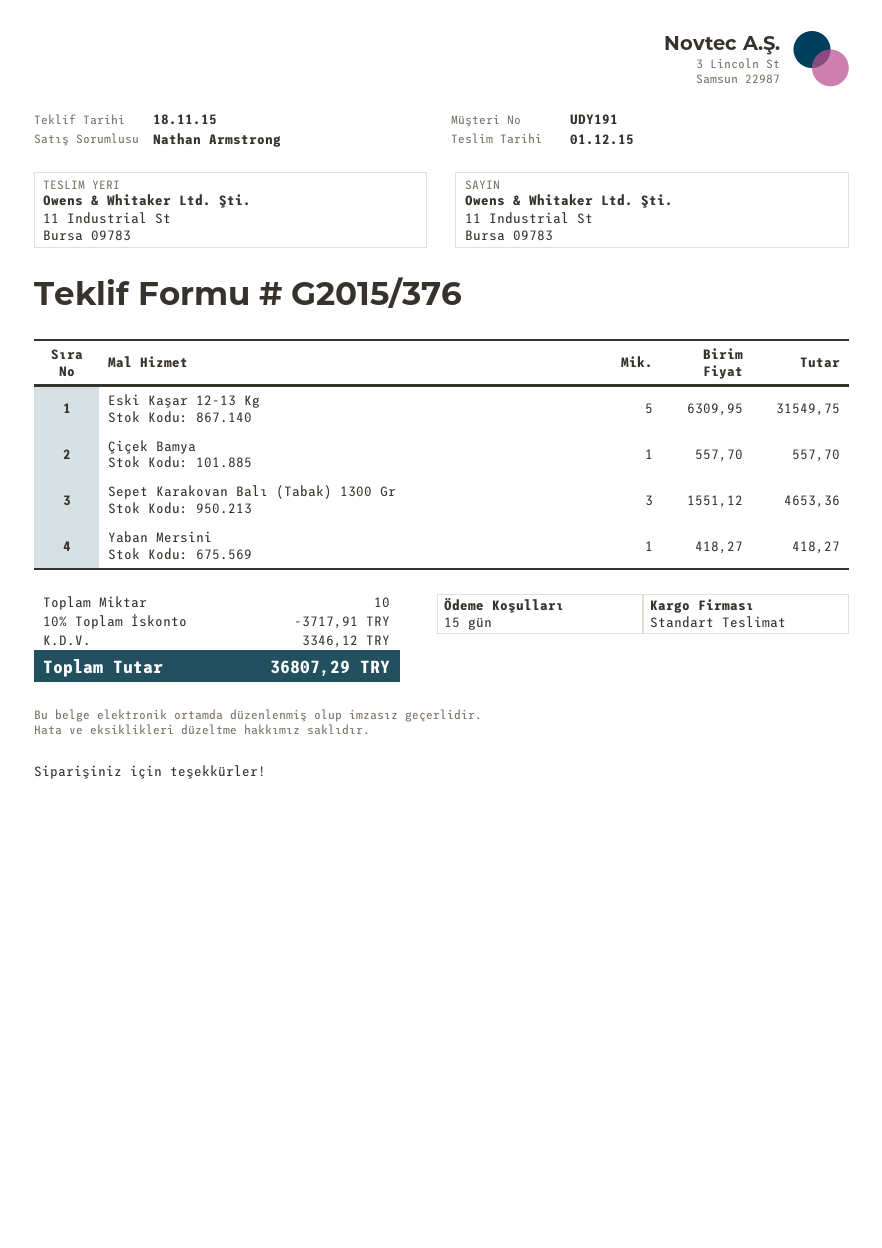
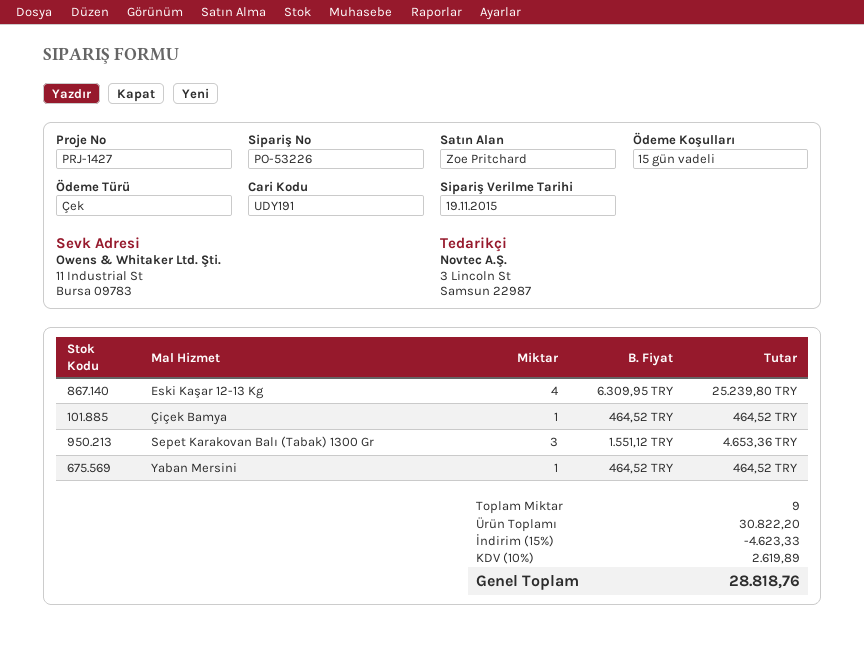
Eski Kaşar 12-13 Kg: 5 x 6309.95 = 31549.75 -> 4 x 6309.95 = 25239.80
Çiçek Bamya: 1 x 557.70 = 557.70 -> 1 x 464.52 = 464.52
Yaban Mersini: 1 x 418.27 = 418.27 -> 1 x 464.52 = 464.52
total quantity: 10 -> 9
discount: 10% = 3717.91 -> 15% = 4623.33
tax: 3346.12 -> 2619.89
total: 36807.29 -> 28818.76

